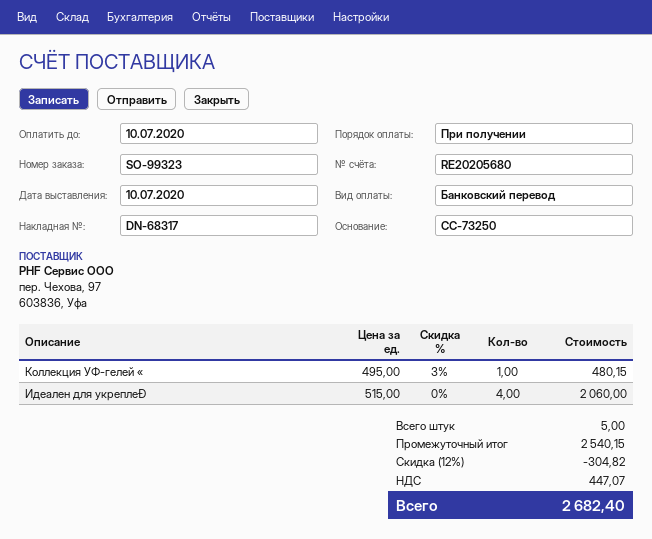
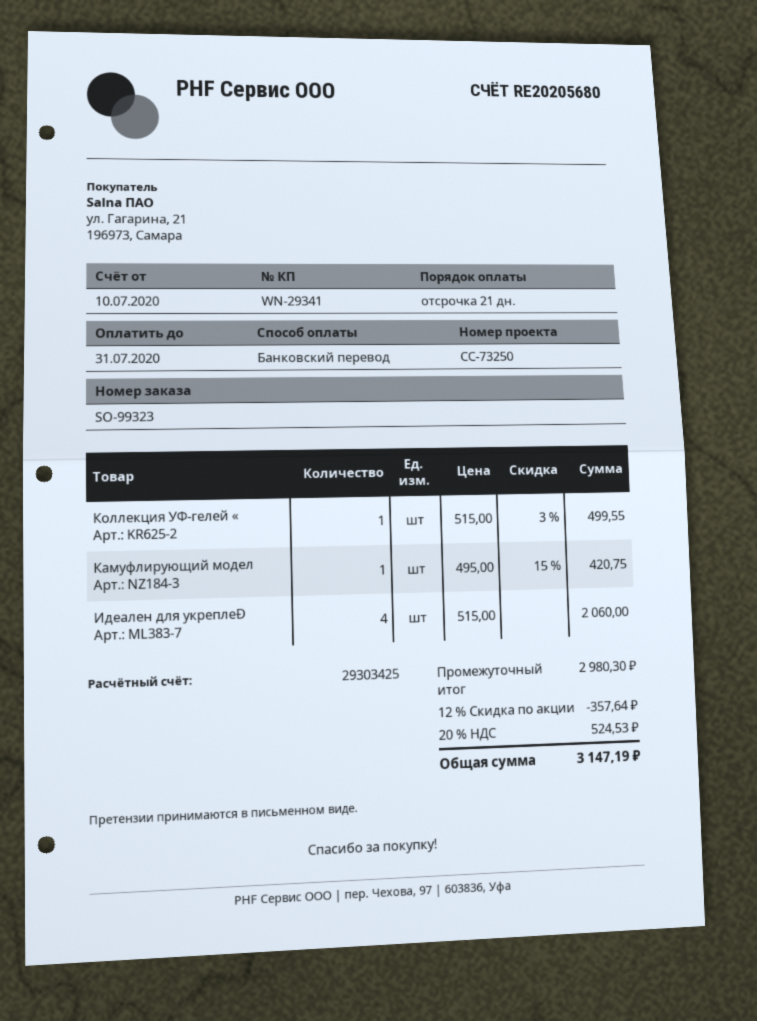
payment terms: on receipt -> 21 days
due date: 2020-07-10 -> 2020-07-31
Коллекция УФ-гелей «: 1 x 495.00 - 3% = 480.15 -> 1 x 515.00 - 3% = 499.55
Камуфлирующий модел: none -> 1 x 495.00 - 15% = 420.75
subtotal: 2540.15 -> 2980.30
discount: 12% = 304.82 -> 12% = 357.64
tax: 447.07 -> 524.53
total: 2682.40 -> 3147.19

